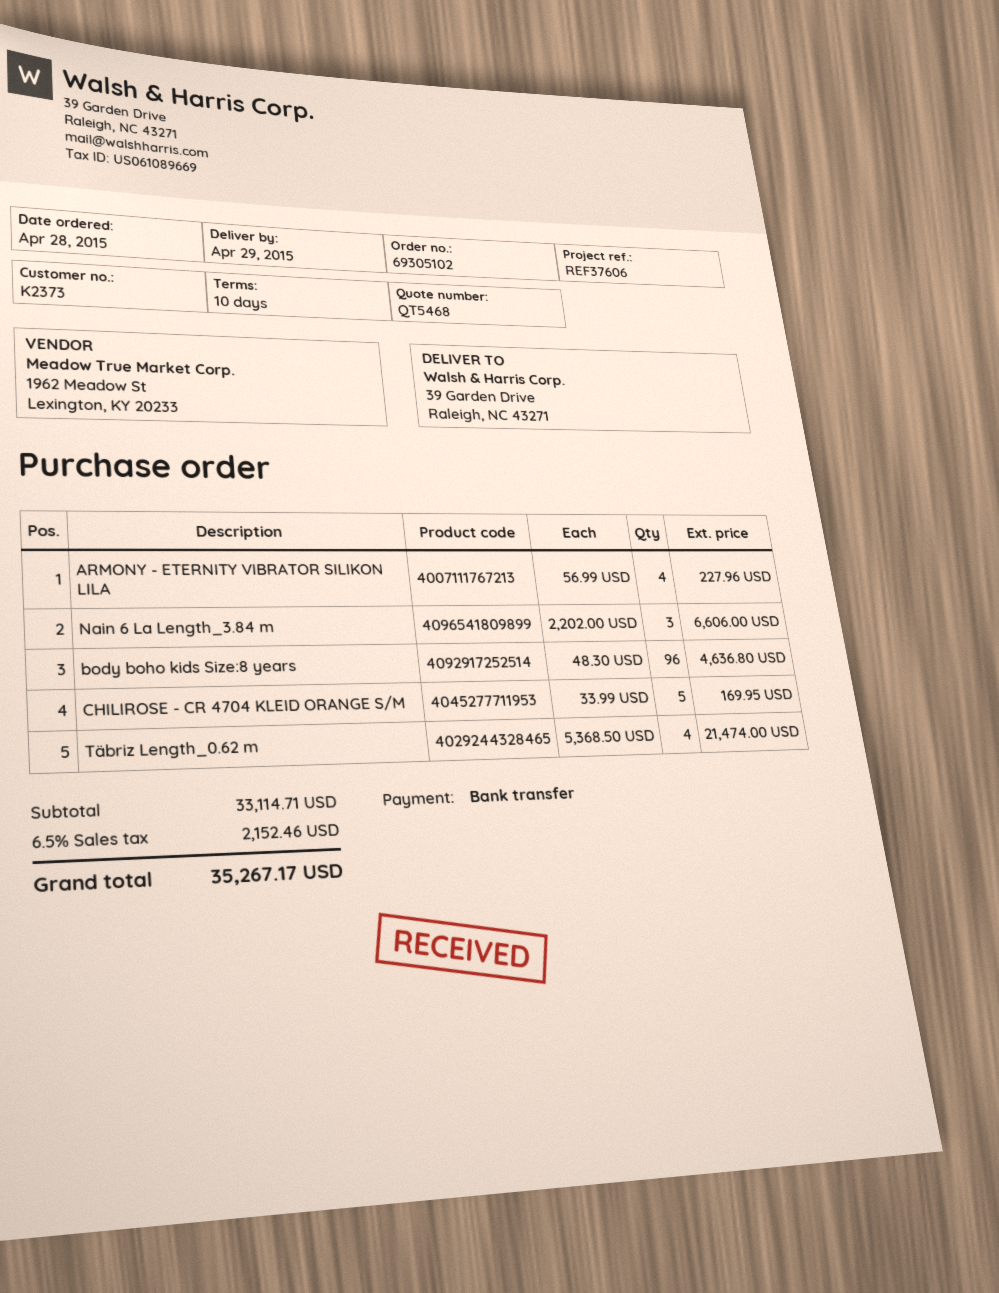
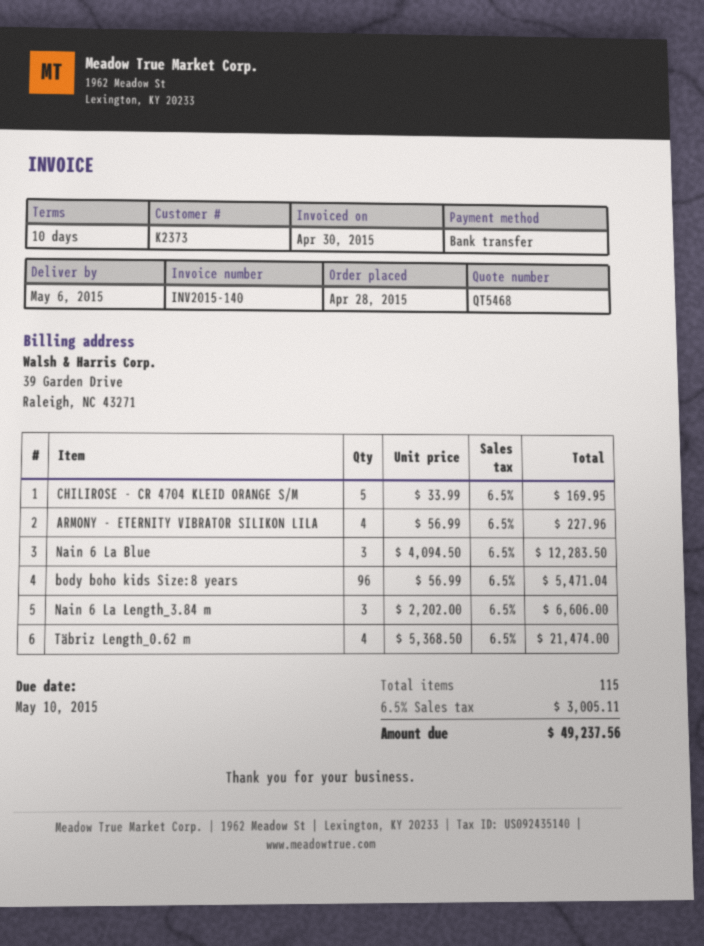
delivery date: 2015-04-29 -> 2015-05-06
body boho kids Size:8 years: 96 x 48.30 = 4636.80 -> 96 x 56.99 = 5471.04
Nain 6 La Blue: none -> 3 x 4094.50 = 12283.50
tax: 6.5% = 2152.46 -> 6.5% = 3005.11
total: 35267.17 -> 49237.56

